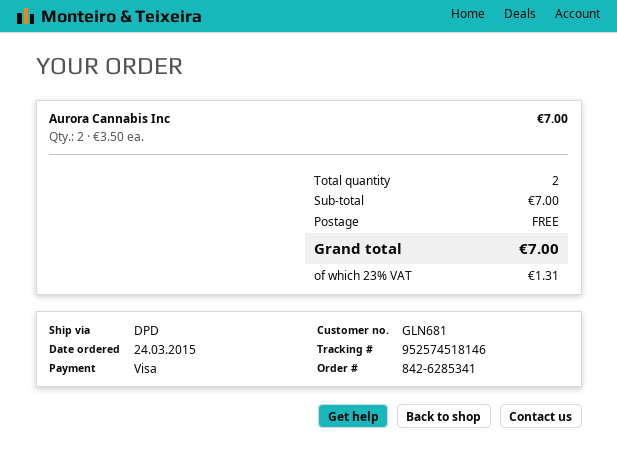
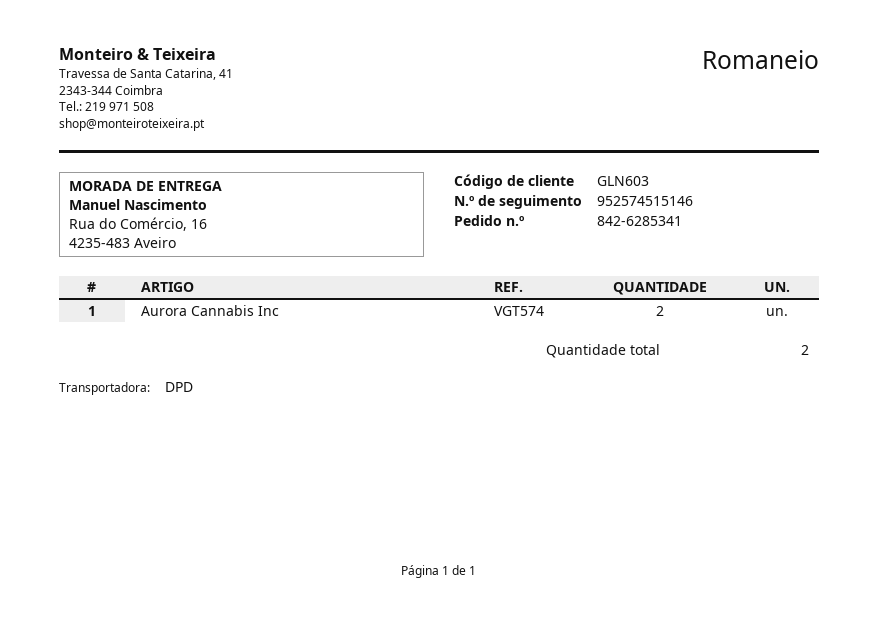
customer number: GLN681 -> GLN603
tracking number: 952574518146 -> 952574515146

